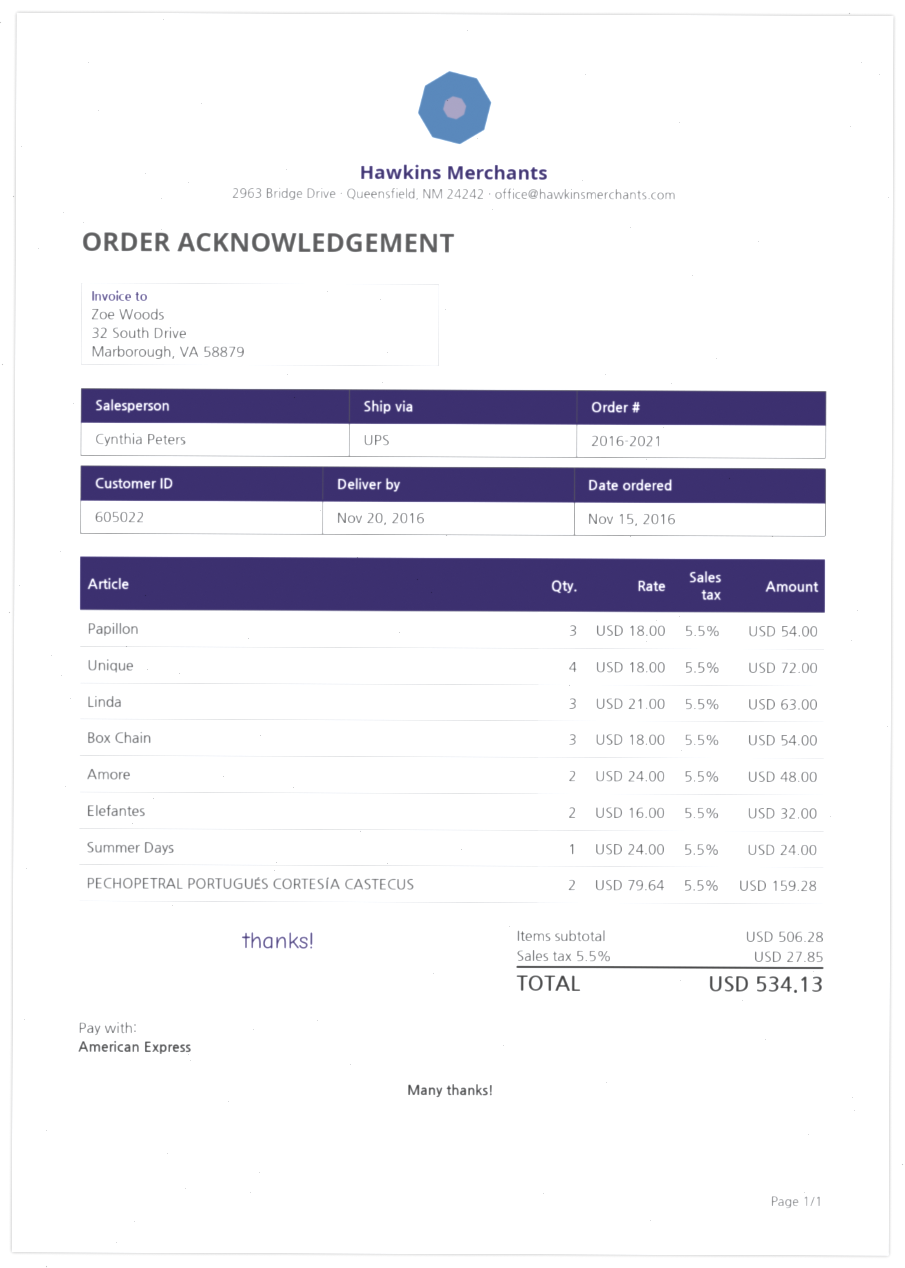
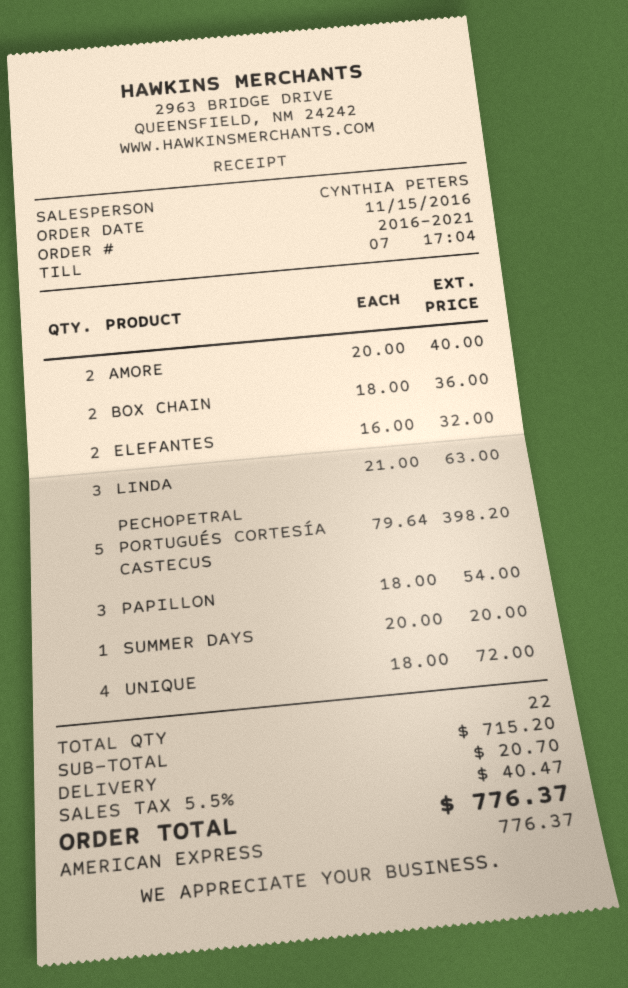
Box Chain: 3 x 18.00 = 54.00 -> 2 x 18.00 = 36.00
Amore: 2 x 24.00 = 48.00 -> 2 x 20.00 = 40.00
Summer Days: 1 x 24.00 = 24.00 -> 1 x 20.00 = 20.00
PECHOPETRAL PORTUGUÉS CORTESÍA CASTECUS: 2 x 79.64 = 159.28 -> 5 x 79.64 = 398.20
subtotal: 506.28 -> 715.20
shipping: none -> 20.70
tax: 5.5% = 27.85 -> 5.5% = 40.47
total: 534.13 -> 776.37

